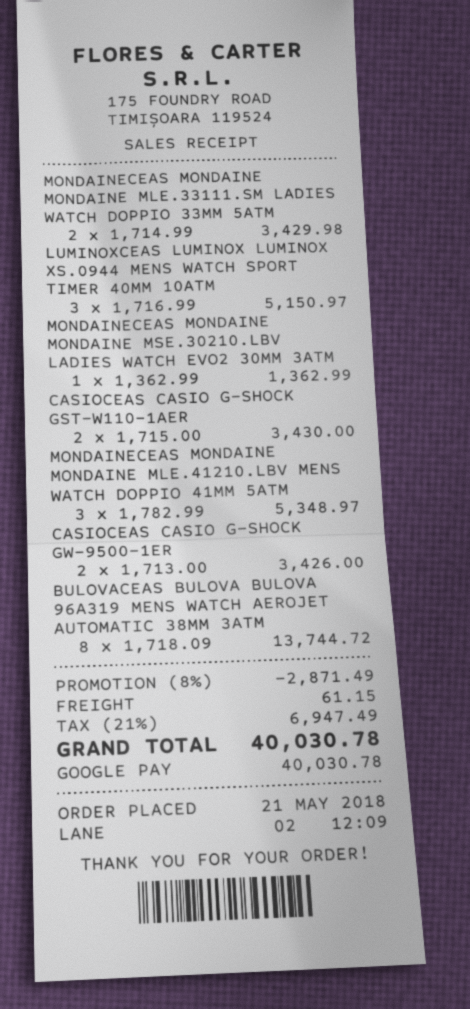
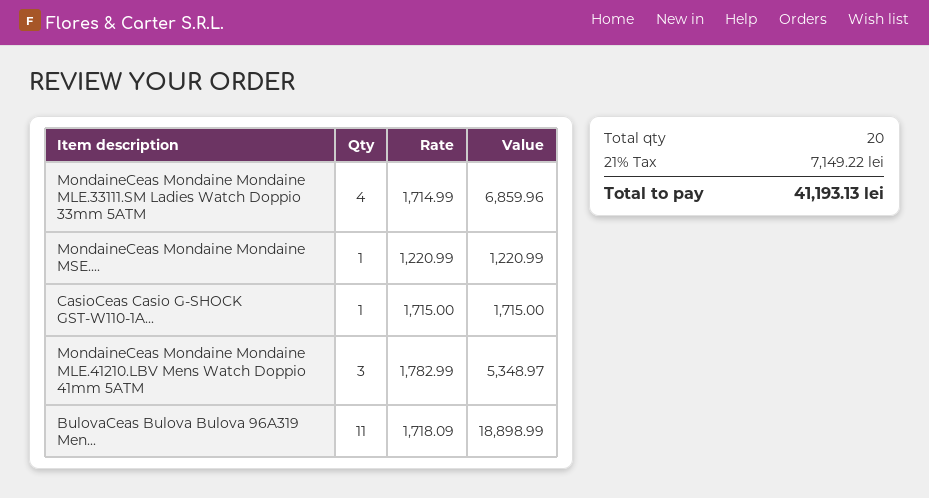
MONDAINECEAS MONDAINE MONDAINE MLE.33111.SM LADIES WATCH DOPPIO 33MM 5ATM: 2 x 1714.99 = 3429.98 -> 4 x 1714.99 = 6859.96
LUMINOXCEAS LUMINOX LUMINOX XS.0944 MENS WATCH SPORT TIMER 40MM 10ATM: 3 x 1716.99 = 5150.97 -> none
MONDAINECEAS MONDAINE MONDAINE MSE.30210.LBV LADIES WATCH EVO2 30MM 3ATM: 1 x 1362.99 = 1362.99 -> 1 x 1220.99 = 1220.99
CASIOCEAS CASIO G-SHOCK GST-W110-1AER: 2 x 1715.00 = 3430.00 -> 1 x 1715.00 = 1715.00
CASIOCEAS CASIO G-SHOCK GW-9500-1ER: 2 x 1713.00 = 3426.00 -> none
BULOVACEAS BULOVA BULOVA 96A319 MENS WATCH AEROJET AUTOMATIC 38MM 3ATM: 8 x 1718.09 = 13744.72 -> 11 x 1718.09 = 18898.99
discount: 8% = 2871.49 -> none
shipping: 61.15 -> none
tax: 21% = 6947.49 -> 21% = 7149.22
total: 40030.78 -> 41193.13

